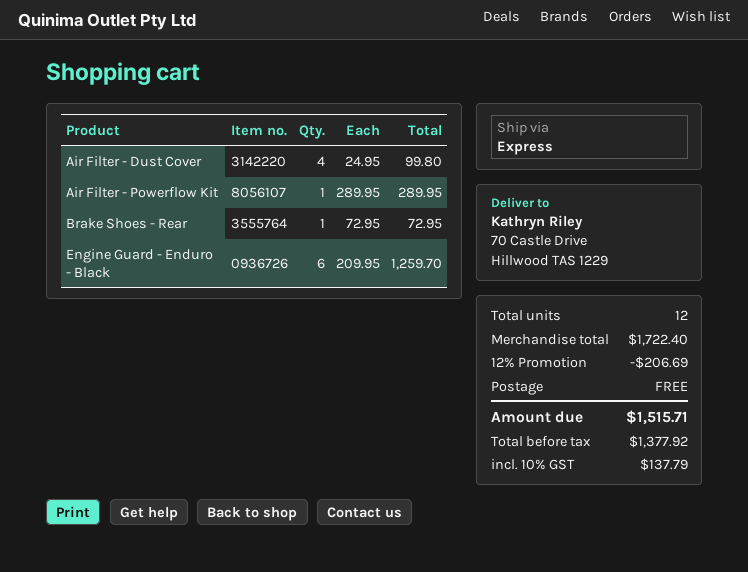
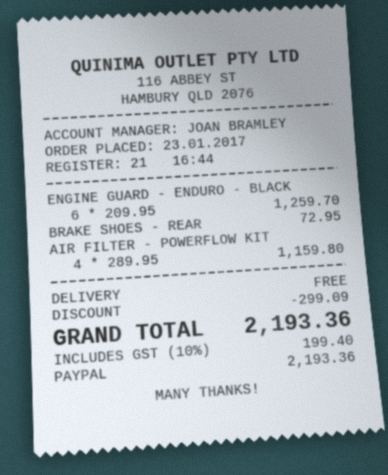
Air Filter - Dust Cover: 4 x 24.95 = 99.80 -> none
Air Filter - Powerflow Kit: 1 x 289.95 = 289.95 -> 4 x 289.95 = 1159.80
discount: 206.69 -> 299.09
tax: 10% = 137.79 -> 10% = 199.40
total: 1515.71 -> 2193.36

